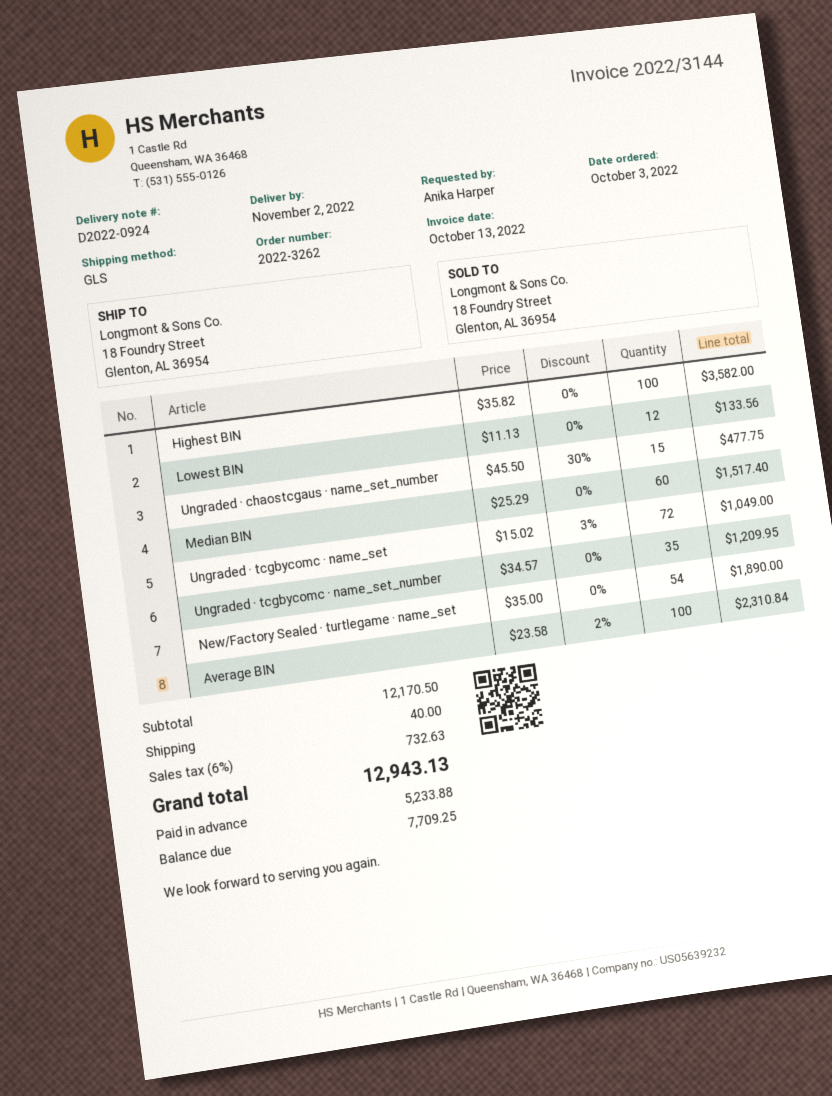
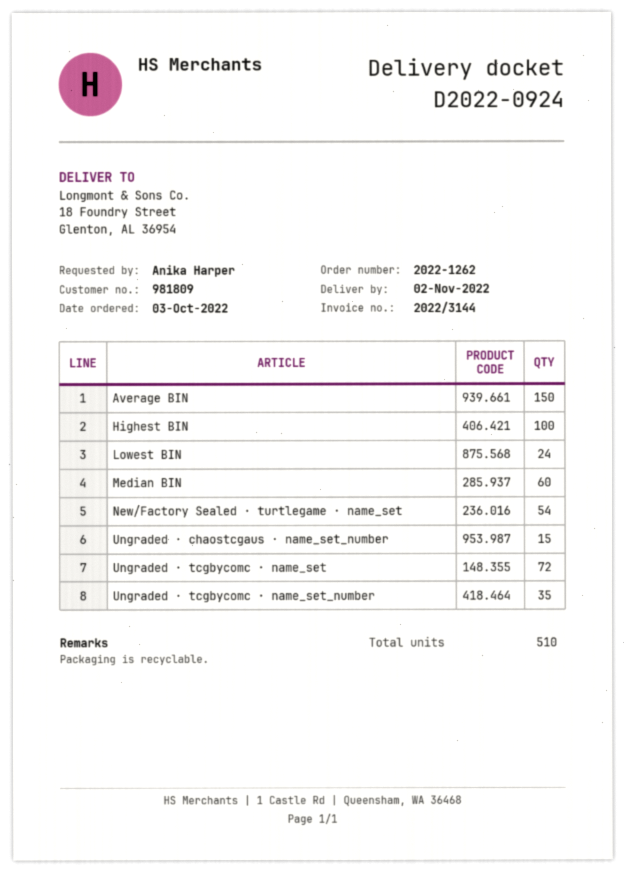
order number: 2022-3262 -> 2022-1262
Lowest BIN: 12 -> 24
Average BIN: 100 -> 150

